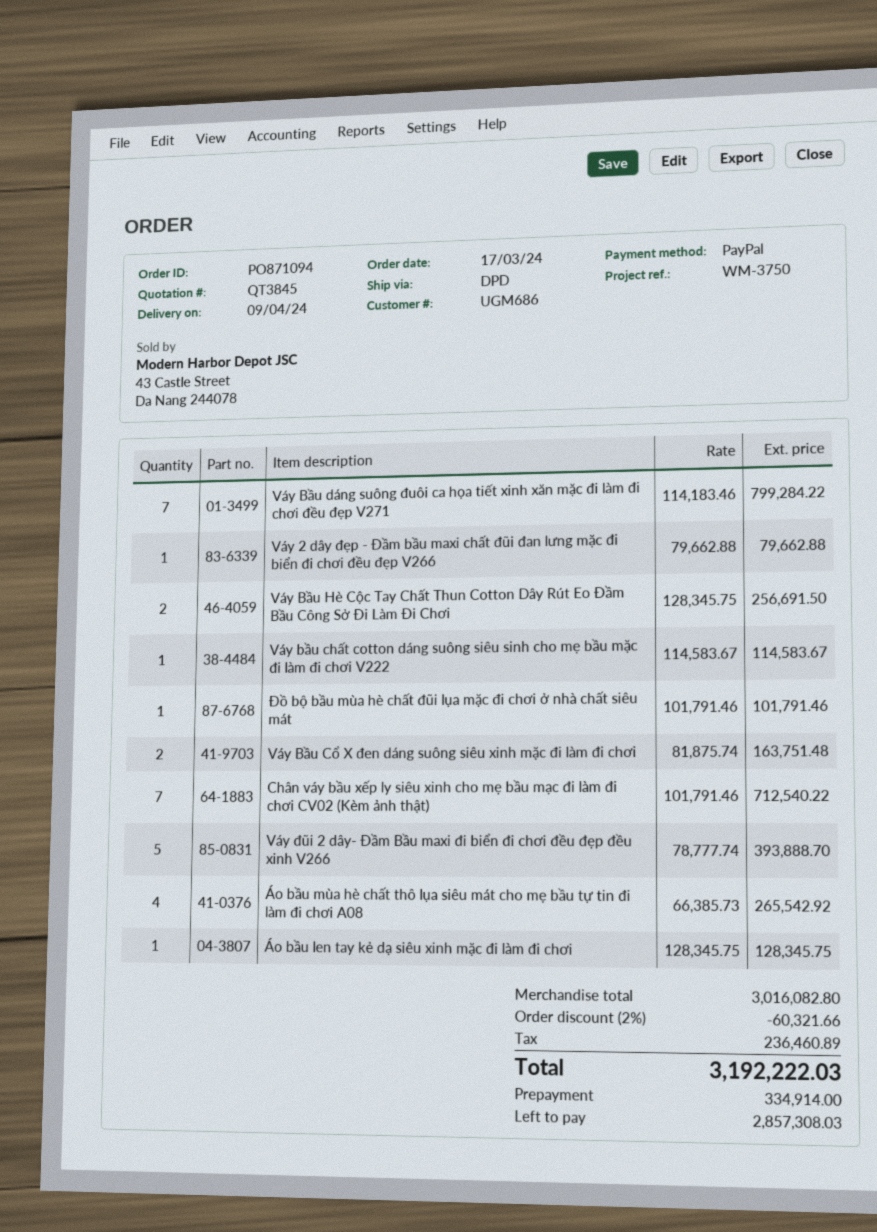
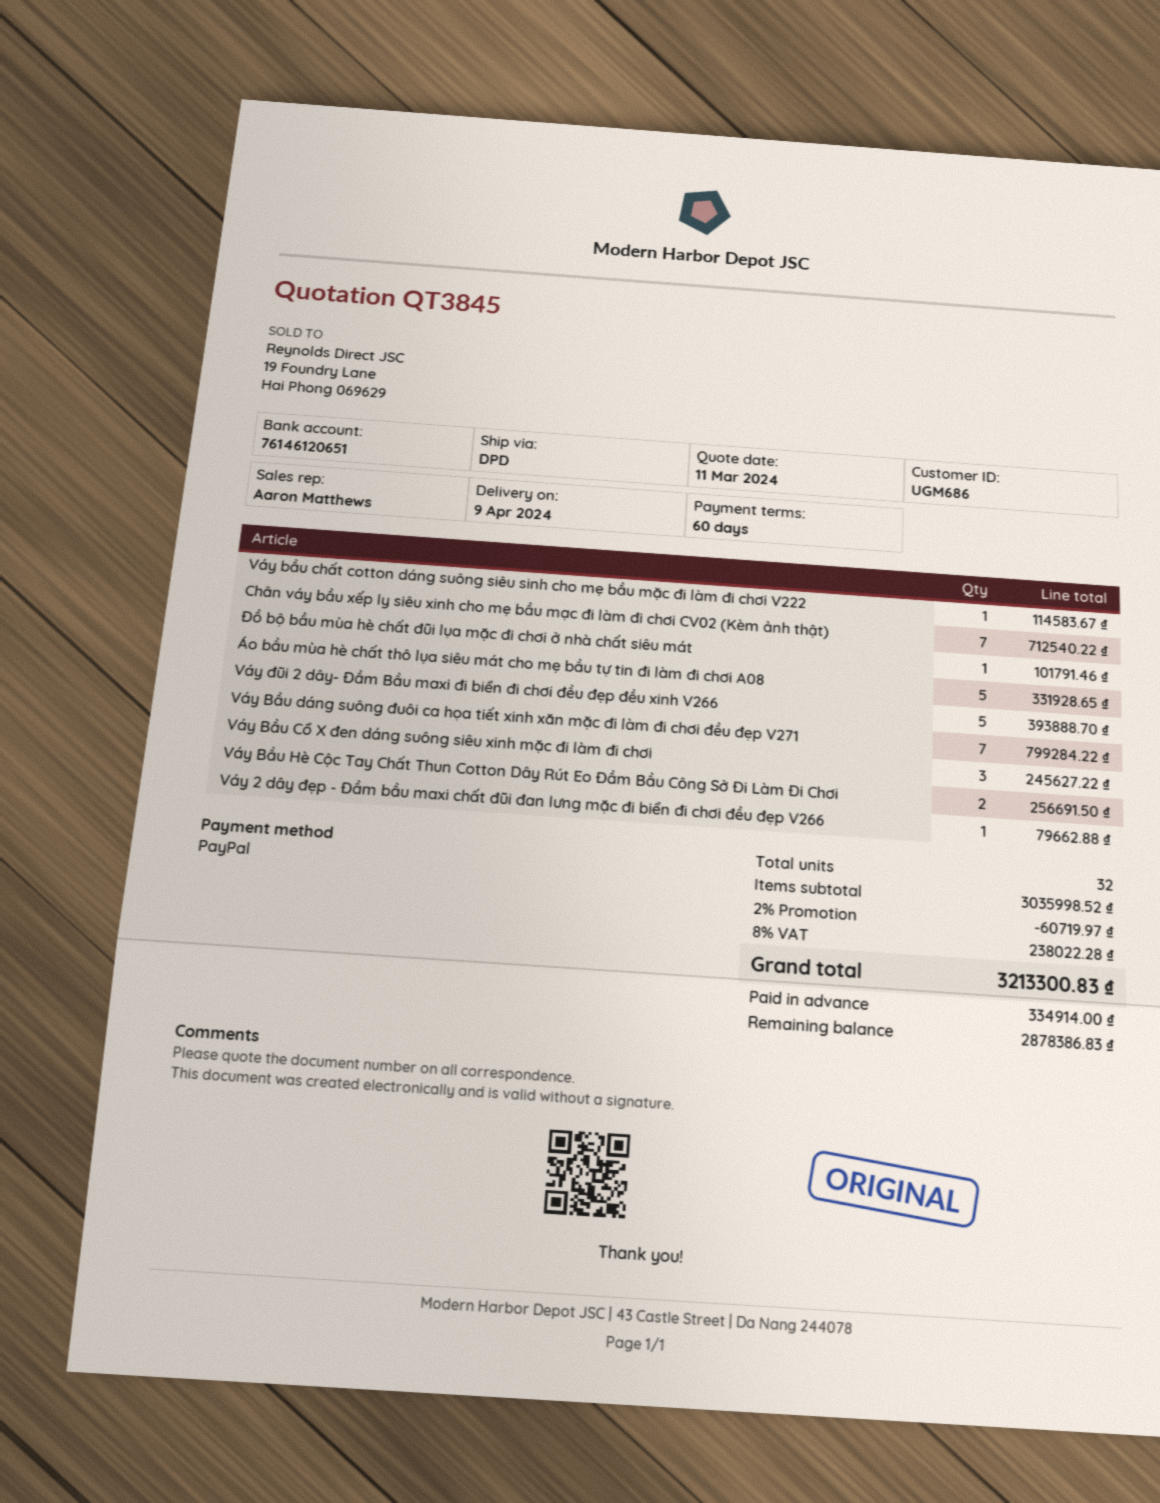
Váy Bầu Cổ X đen dáng suông siêu xinh mặc đi làm đi chơi: 2 for 163751.48 -> 3 for 245627.22
Áo bầu mùa hè chất thô lụa siêu mát cho mẹ bầu tự tin đi làm đi chơi A08: 4 for 265542.92 -> 5 for 331928.65
Áo bầu len tay kẻ dạ siêu xinh mặc đi làm đi chơi: 1 for 128345.75 -> none
subtotal: 3016082.80 -> 3035998.52
discount: 2% = 60321.66 -> 2% = 60719.97
tax: 236460.89 -> 238022.28
total: 3192222.03 -> 3213300.83
balance: 2857308.03 -> 2878386.83

